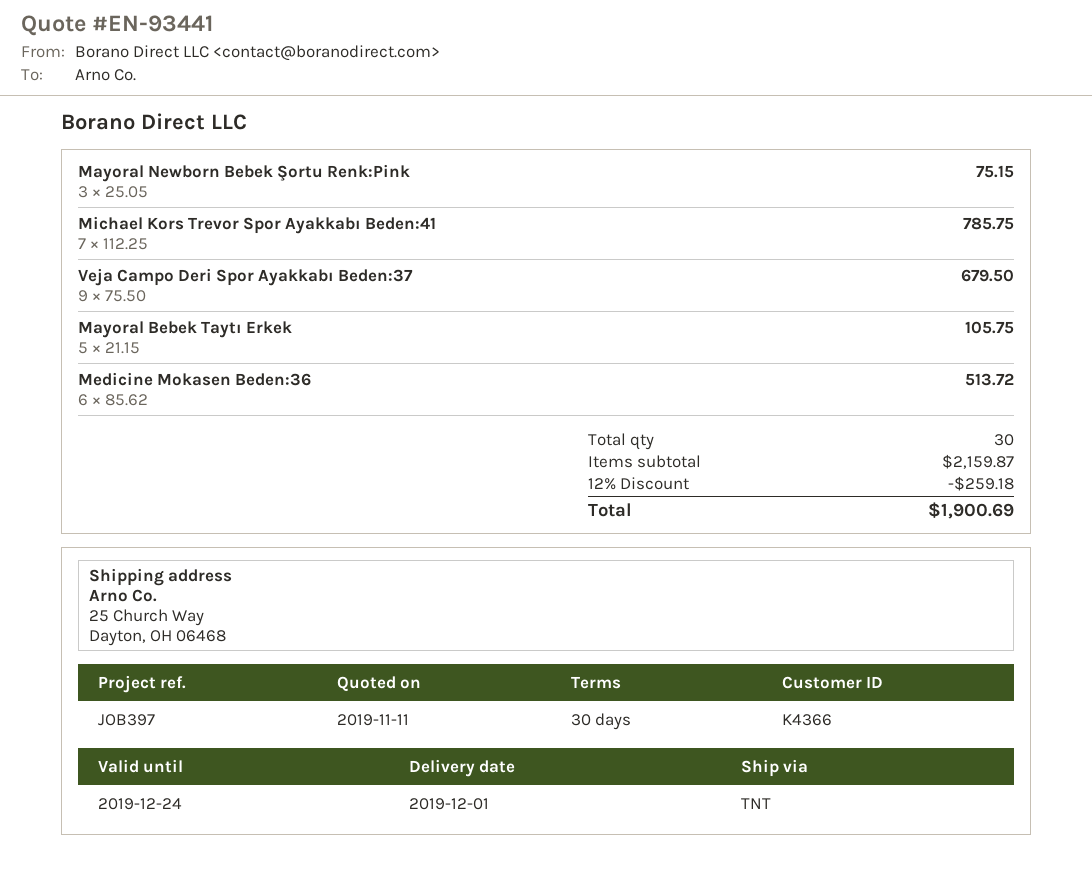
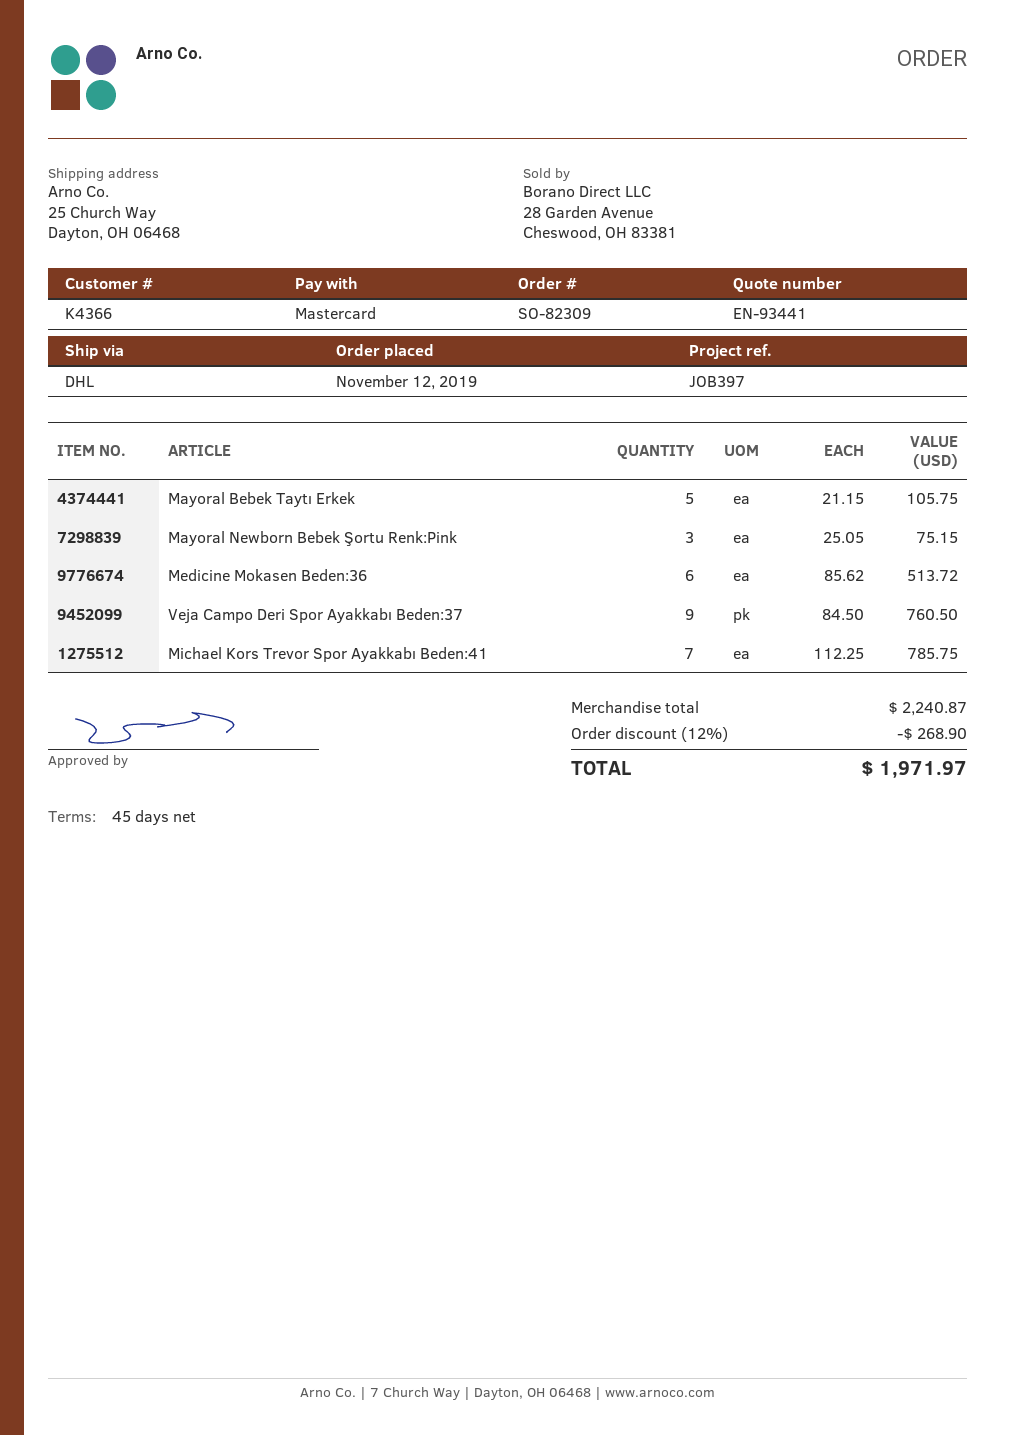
payment terms: 30 days -> 45 days
shipping method: TNT -> DHL
Veja Campo Deri Spor Ayakkabı Beden:37: 9 x 75.50 = 679.50 -> 9 x 84.50 = 760.50
subtotal: 2159.87 -> 2240.87
discount: 12% = 259.18 -> 12% = 268.90
total: 1900.69 -> 1971.97

